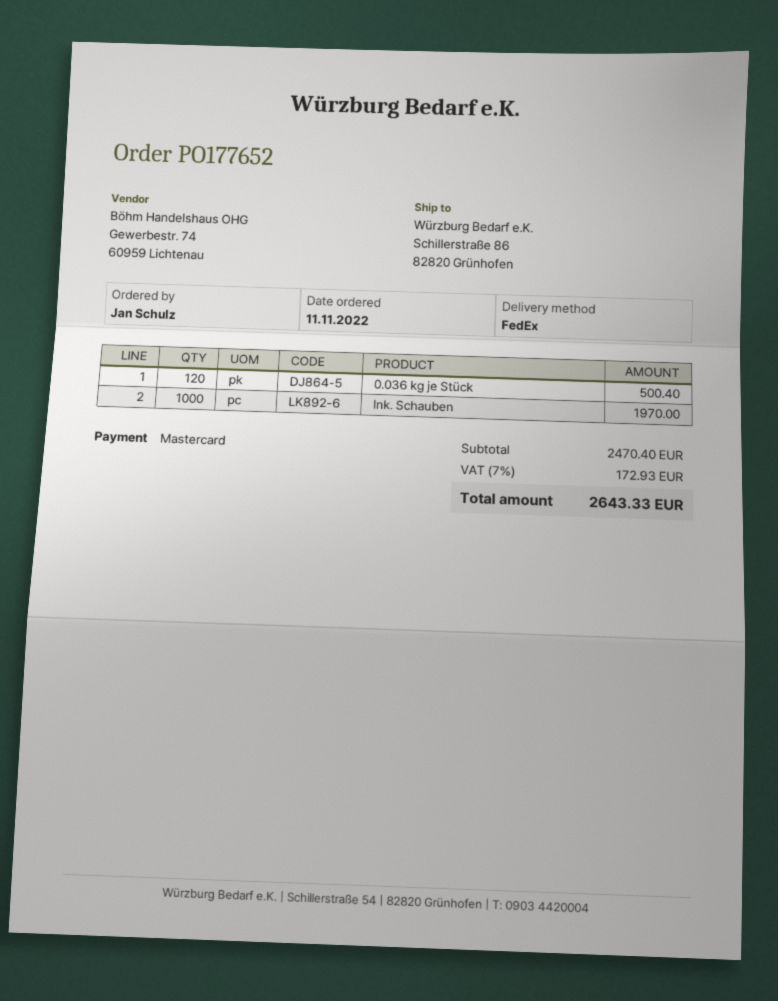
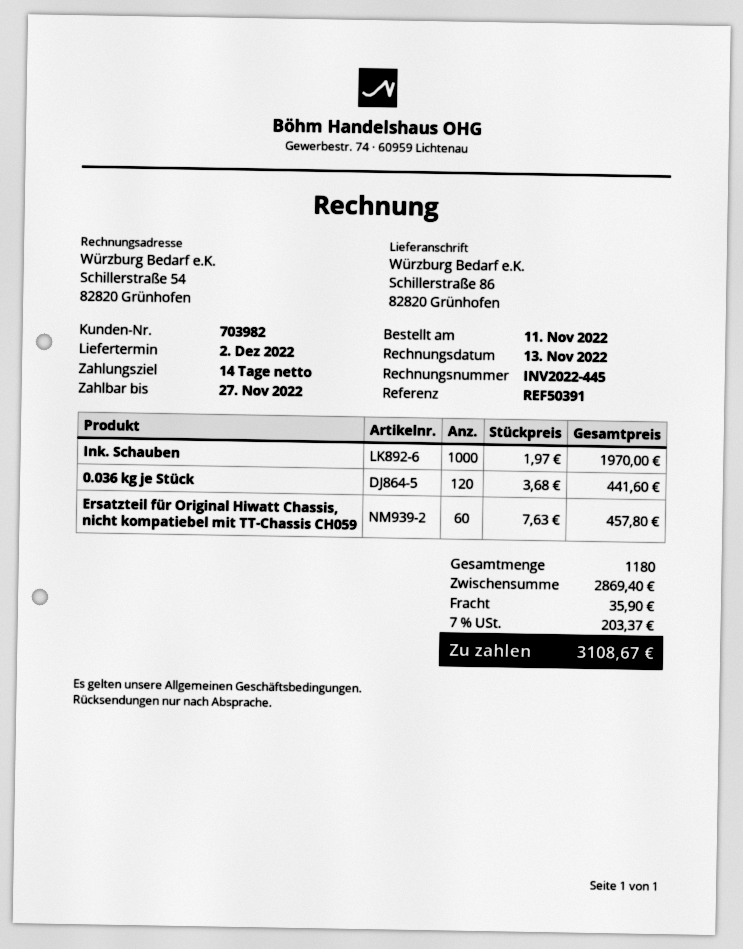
0.036 kg je Stück: 120 for 500.40 -> 120 for 441.60
Ersatzteil für Original Hiwatt Chassis, nicht kompatiebel mit TT-Chassis CH059: none -> 60 for 457.80
subtotal: 2470.40 -> 2869.40
shipping: none -> 35.90
tax: 7% = 172.93 -> 7% = 203.37
total: 2643.33 -> 3108.67

